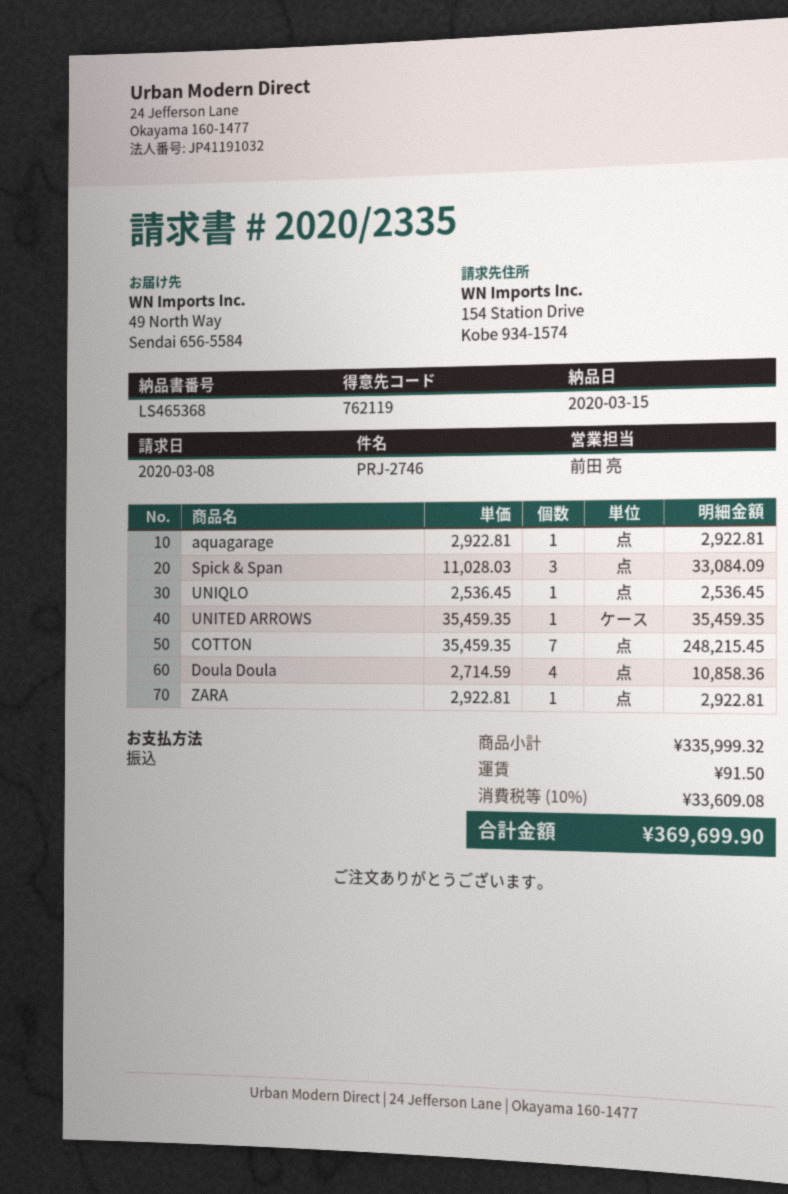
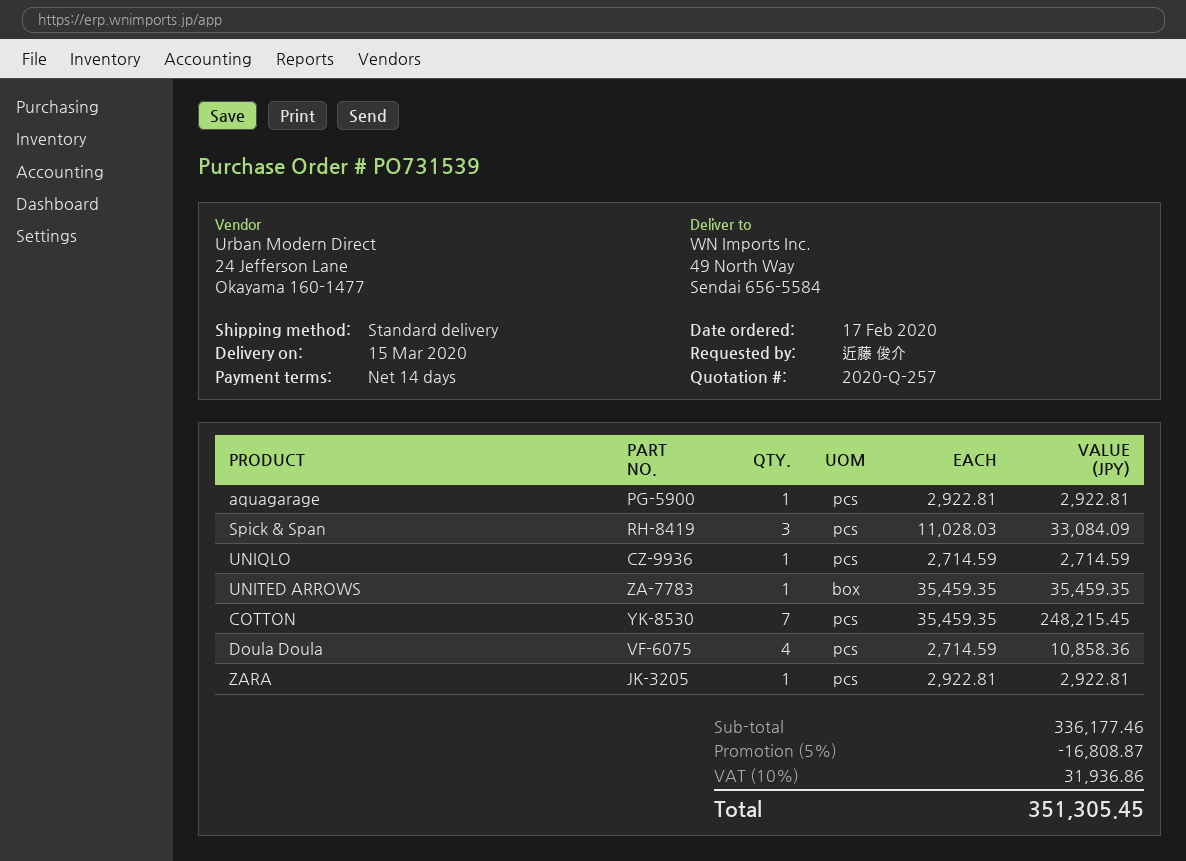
UNIQLO: 1 x 2536.45 = 2536.45 -> 1 x 2714.59 = 2714.59
subtotal: 335999.32 -> 336177.46
discount: none -> 5% = 16808.87
shipping: 91.50 -> none
tax: 10% = 33609.08 -> 10% = 31936.86
total: 369699.90 -> 351305.45

